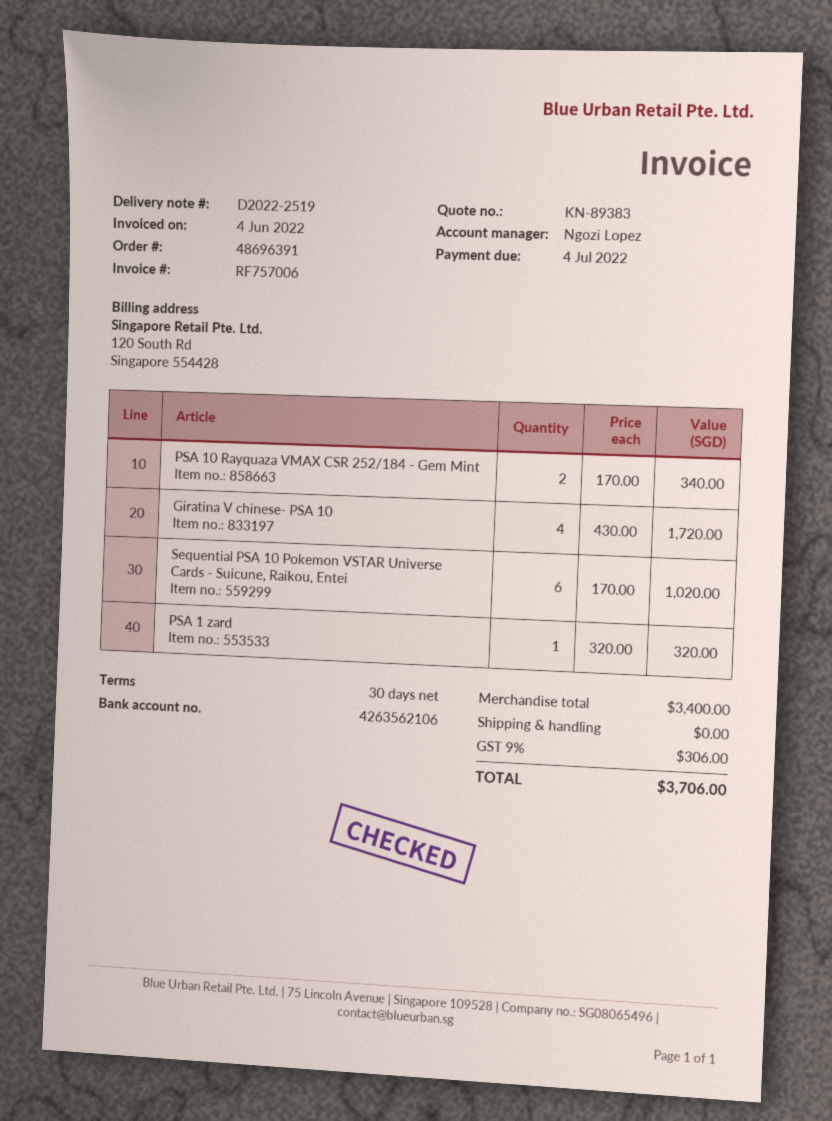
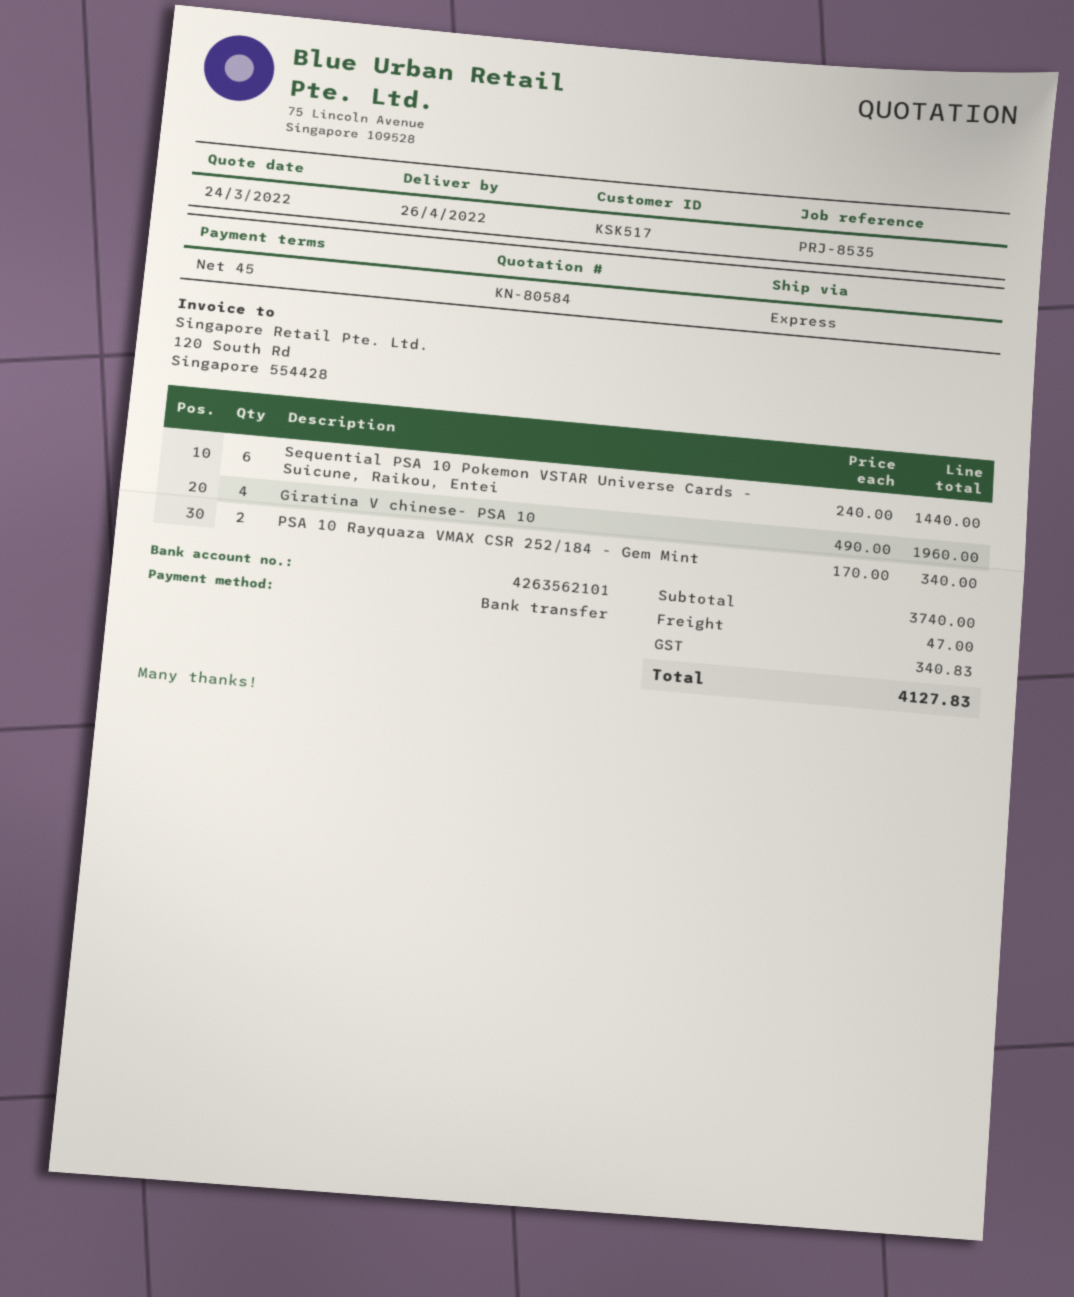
quote number: KN-89383 -> KN-80584
payment terms: 30 days -> 45 days
bank account: 4263562106 -> 4263562101
Giratina V chinese- PSA 10: 4 x 430.00 = 1720.00 -> 4 x 490.00 = 1960.00
Sequential PSA 10 Pokemon VSTAR Universe Cards - Suicune, Raikou, Entei: 6 x 170.00 = 1020.00 -> 6 x 240.00 = 1440.00
PSA 1 zard: 1 x 320.00 = 320.00 -> none
subtotal: 3400.00 -> 3740.00
shipping: 0.00 -> 47.00
tax: 306.00 -> 340.83
total: 3706.00 -> 4127.83

